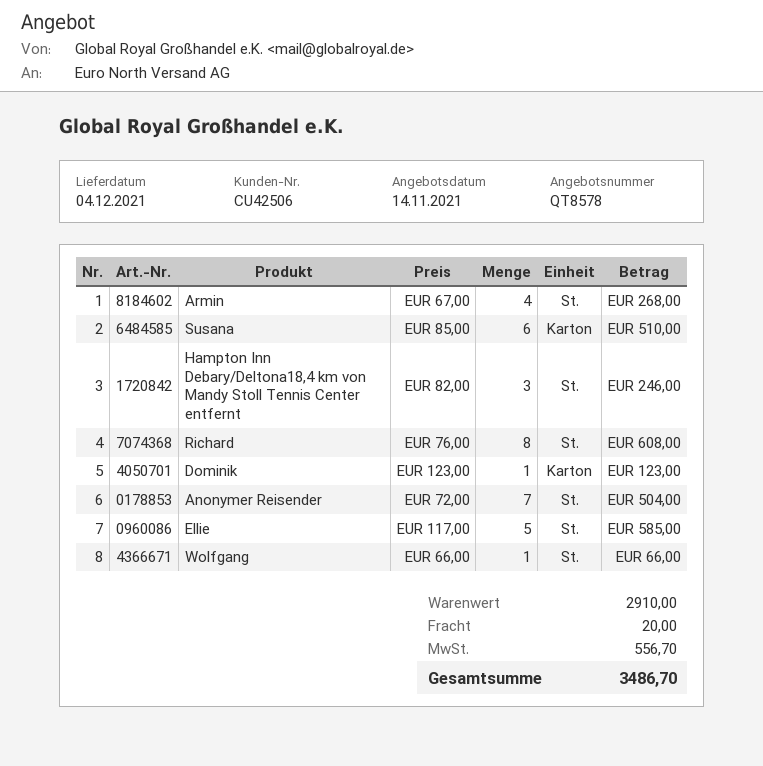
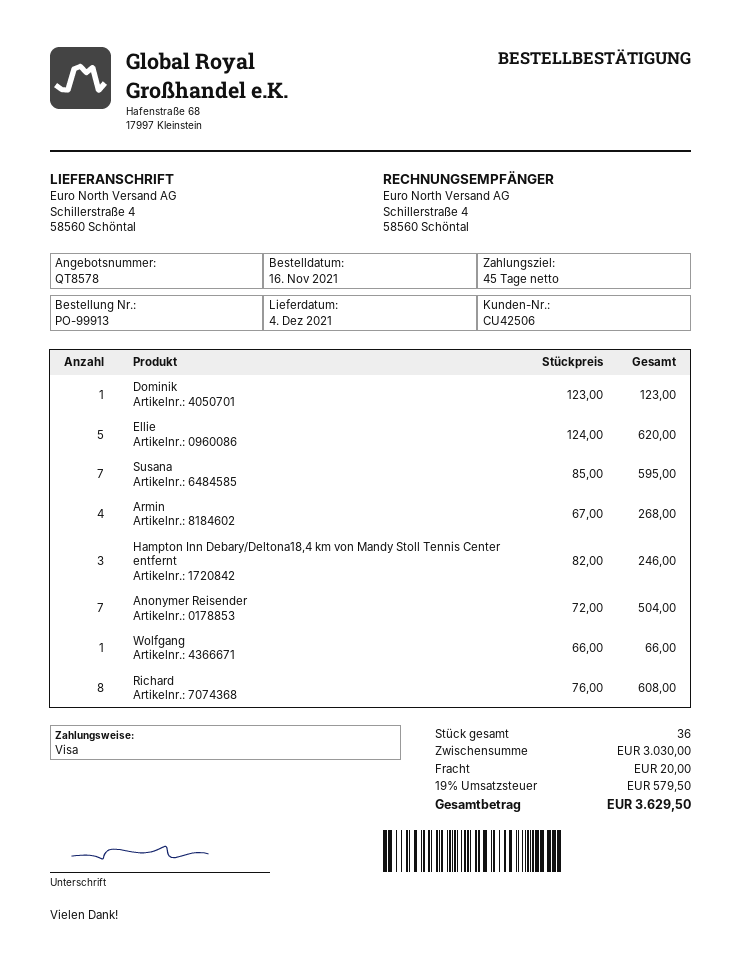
Susana: 6 x 85.00 = 510.00 -> 7 x 85.00 = 595.00
Ellie: 5 x 117.00 = 585.00 -> 5 x 124.00 = 620.00
subtotal: 2910.00 -> 3030.00
tax: 556.70 -> 579.50
total: 3486.70 -> 3629.50

